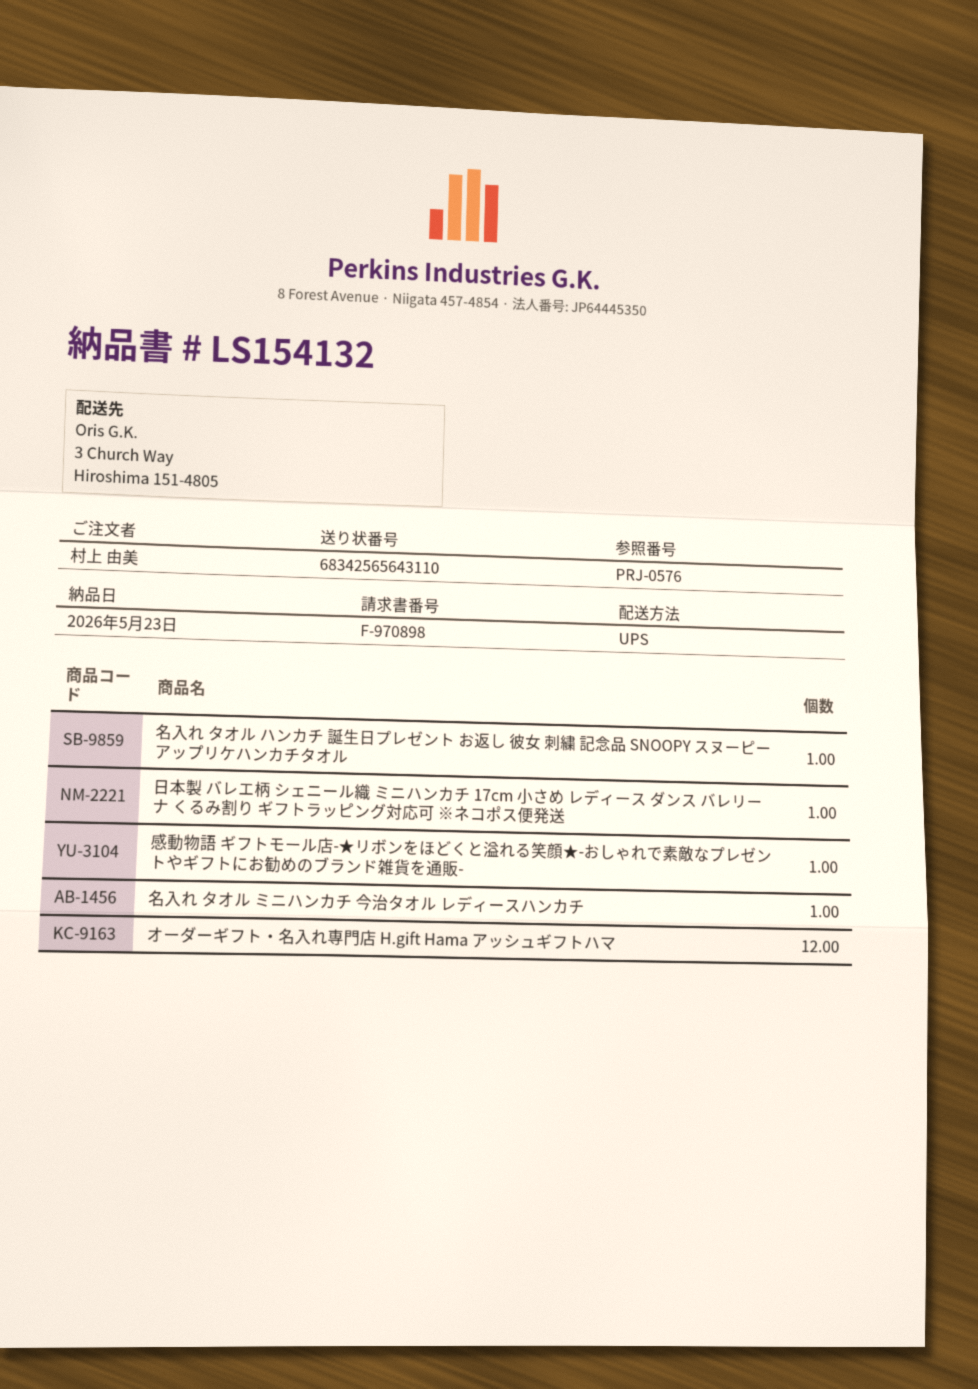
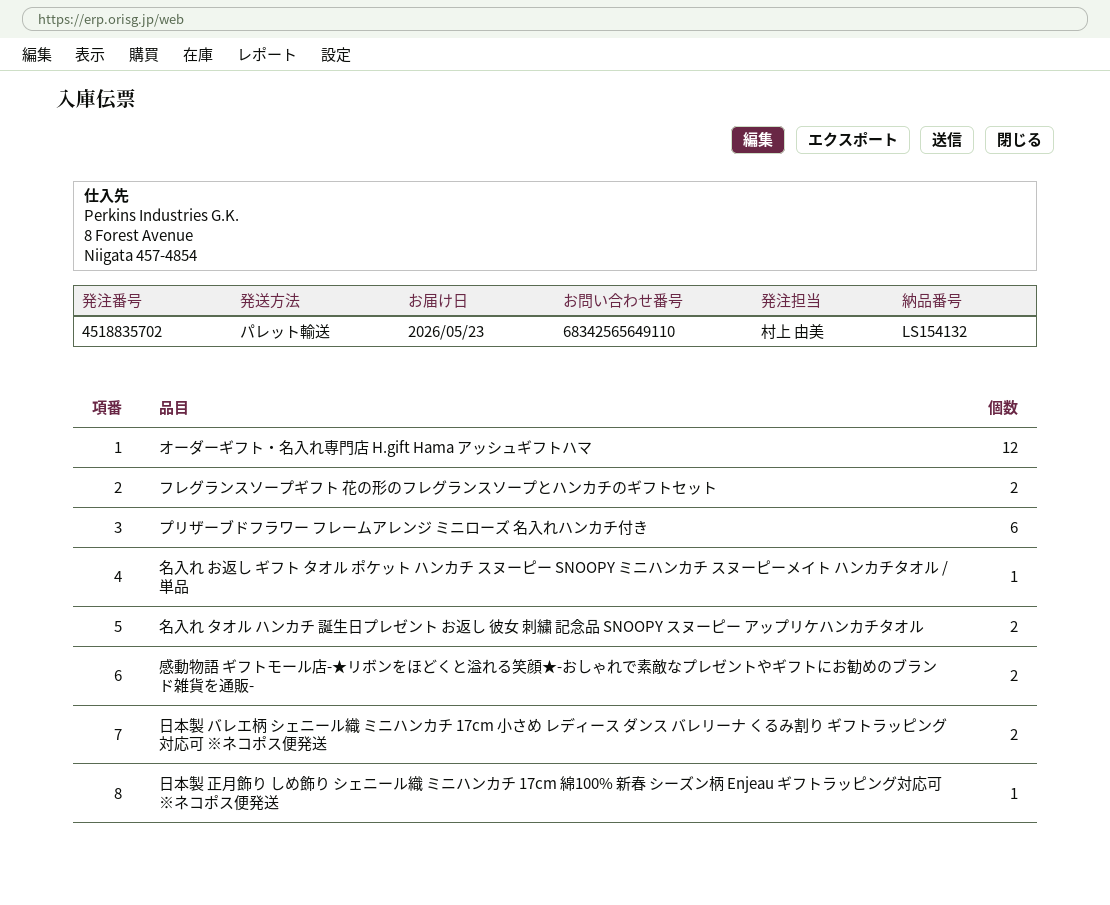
shipping method: UPS -> pallet freight
tracking number: 68342565643110 -> 68342565649110
名入れ タオル ハンカチ 誕生日プレゼント お返し 彼女 刺繍 記念品 SNOOPY スヌーピー アップリケハンカチタオル: 1 -> 2
日本製 バレエ柄 シェニール織 ミニハンカチ 17cm 小さめ レディース ダンス バレリーナ くるみ割り ギフトラッピング対応可 ※ネコポス便発送: 1 -> 2
感動物語 ギフトモール店-★リボンをほどくと溢れる笑顔★-おしゃれで素敵なプレゼントやギフトにお勧めのブランド雑貨を通販-: 1 -> 2
名入れ タオル ミニハンカチ 今治タオル レディースハンカチ: 1 -> none
フレグランスソープギフト 花の形のフレグランスソープとハンカチのギフトセット: none -> 2
プリザーブドフラワー フレームアレンジ ミニローズ 名入れハンカチ付き: none -> 6
名入れ お返し ギフト タオル ポケット ハンカチ スヌーピー SNOOPY ミニハンカチ スヌーピーメイト ハンカチタオル / 単品: none -> 1
日本製 正月飾り しめ飾り シェニール織 ミニハンカチ 17cm 綿100% 新春 シーズン柄 Enjeau ギフトラッピング対応可 ※ネコポス便発送: none -> 1

